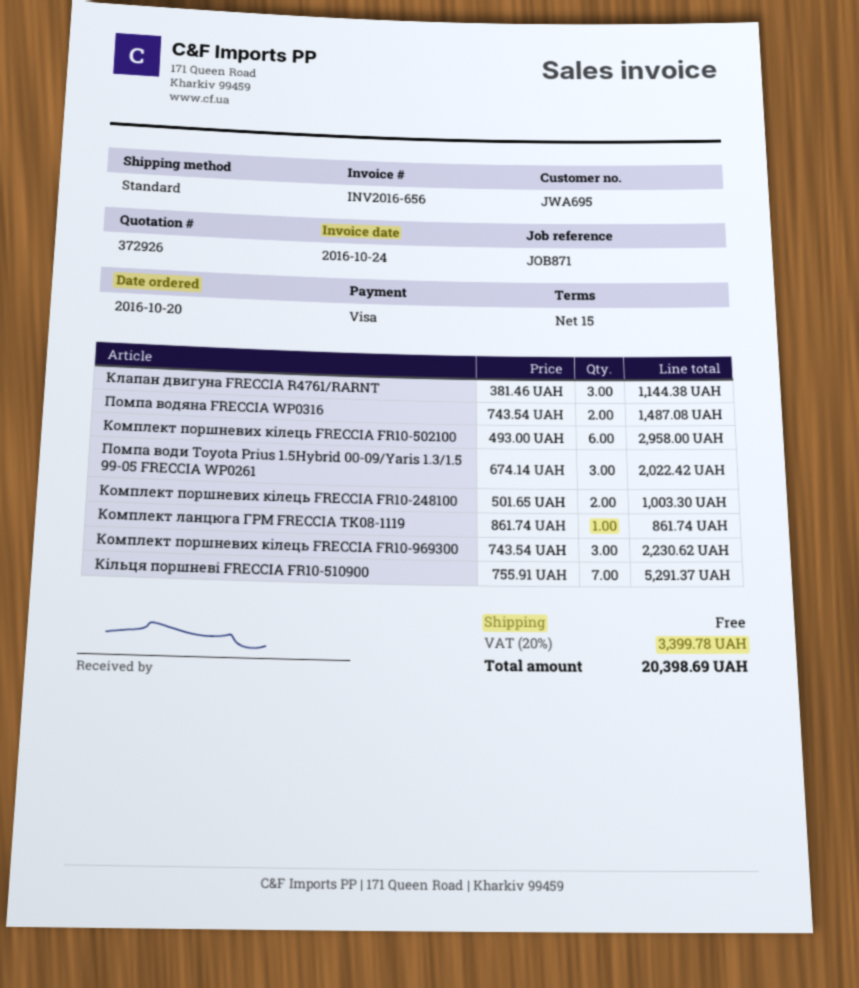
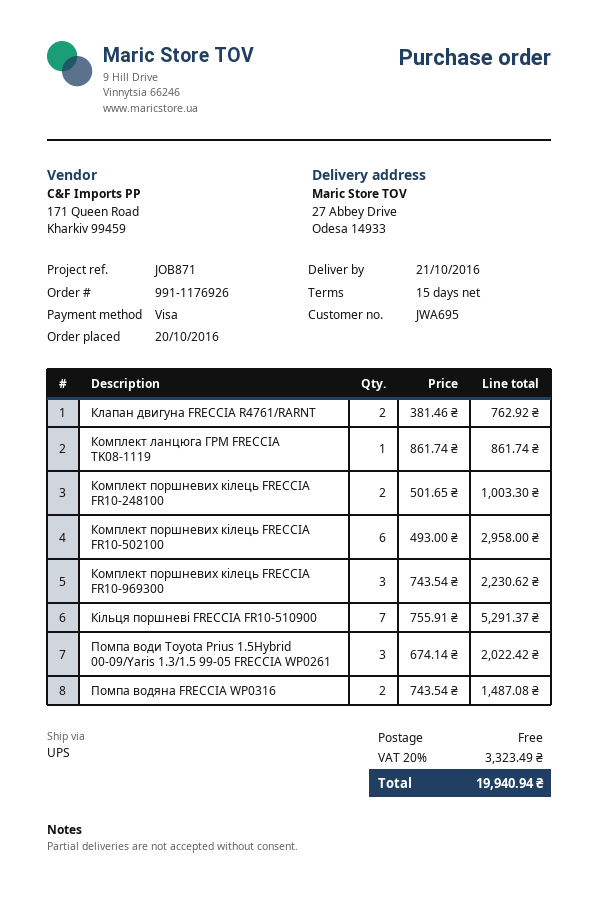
shipping method: standard -> UPS
Клапан двигуна FRECCIA R4761/RARNT: 3 x 381.46 = 1144.38 -> 2 x 381.46 = 762.92
tax: 20% = 3399.78 -> 20% = 3323.49
total: 20398.69 -> 19940.94

